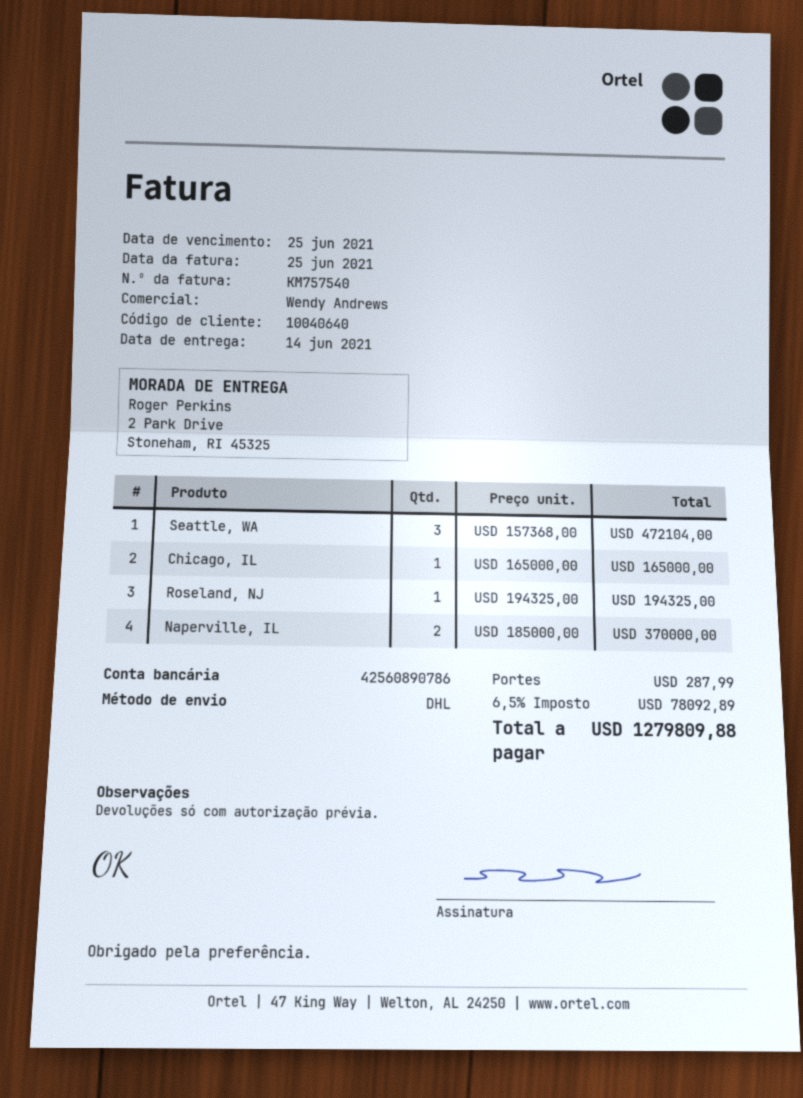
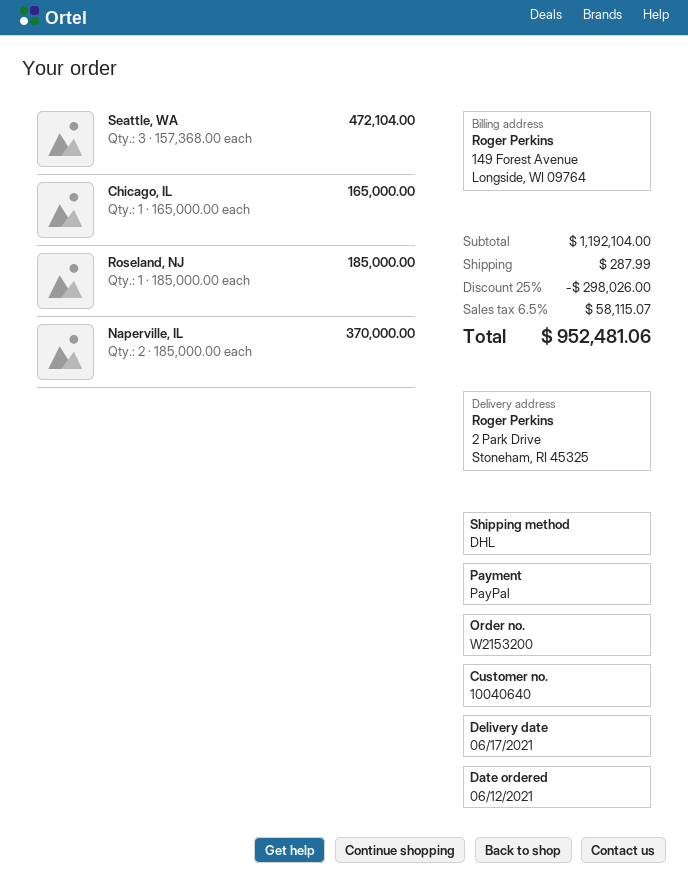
delivery date: 2021-06-14 -> 2021-06-17
Roseland, NJ: 1 x 194325.00 = 194325.00 -> 1 x 185000.00 = 185000.00
discount: none -> 25% = 298026.00
tax: 6.5% = 78092.89 -> 6.5% = 58115.07
total: 1279809.88 -> 952481.06

